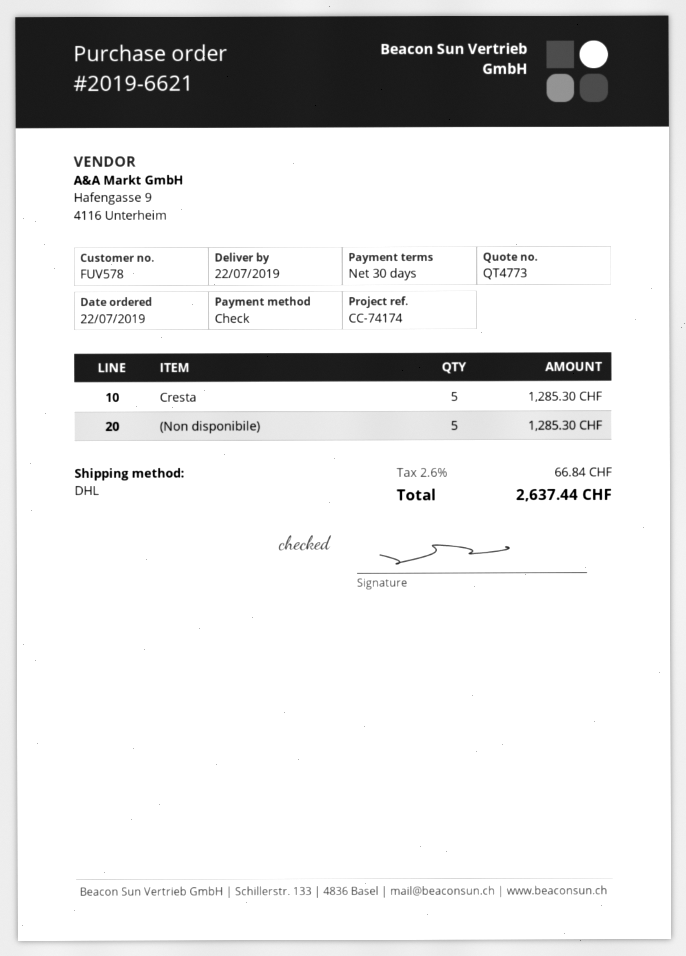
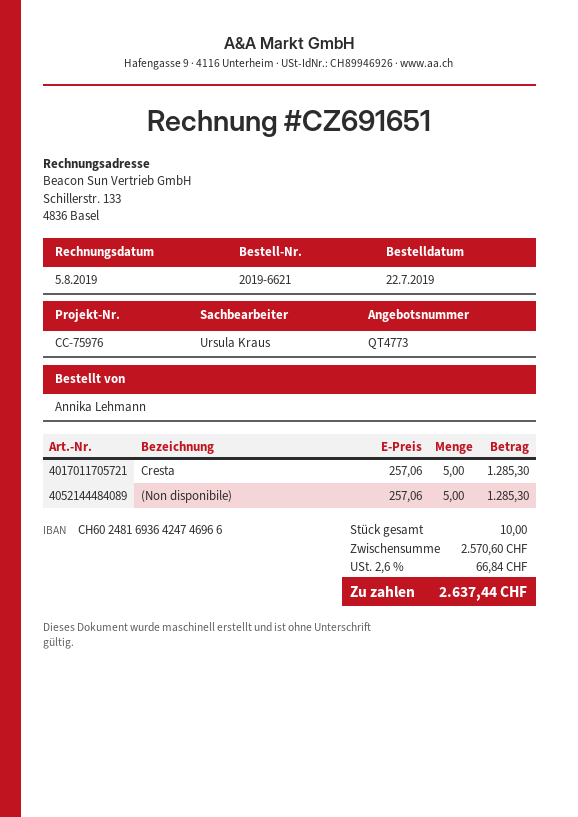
reference: CC-74174 -> CC-75976

